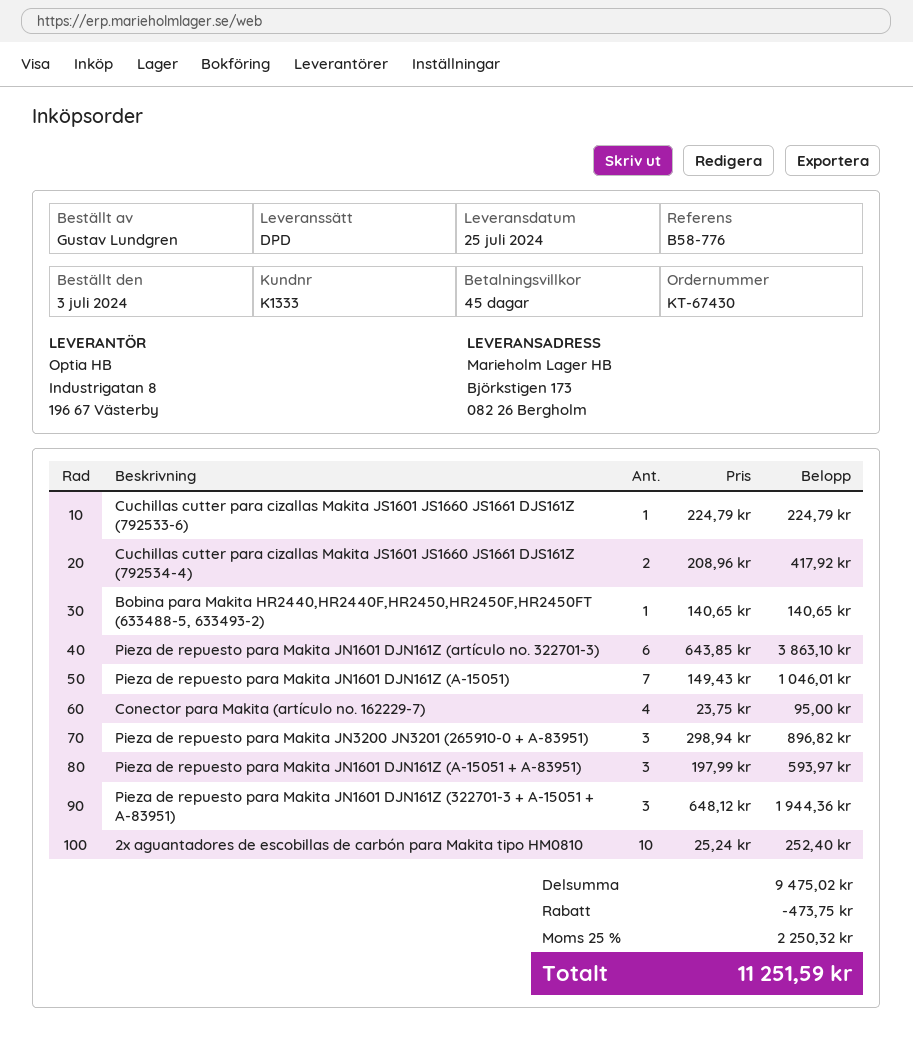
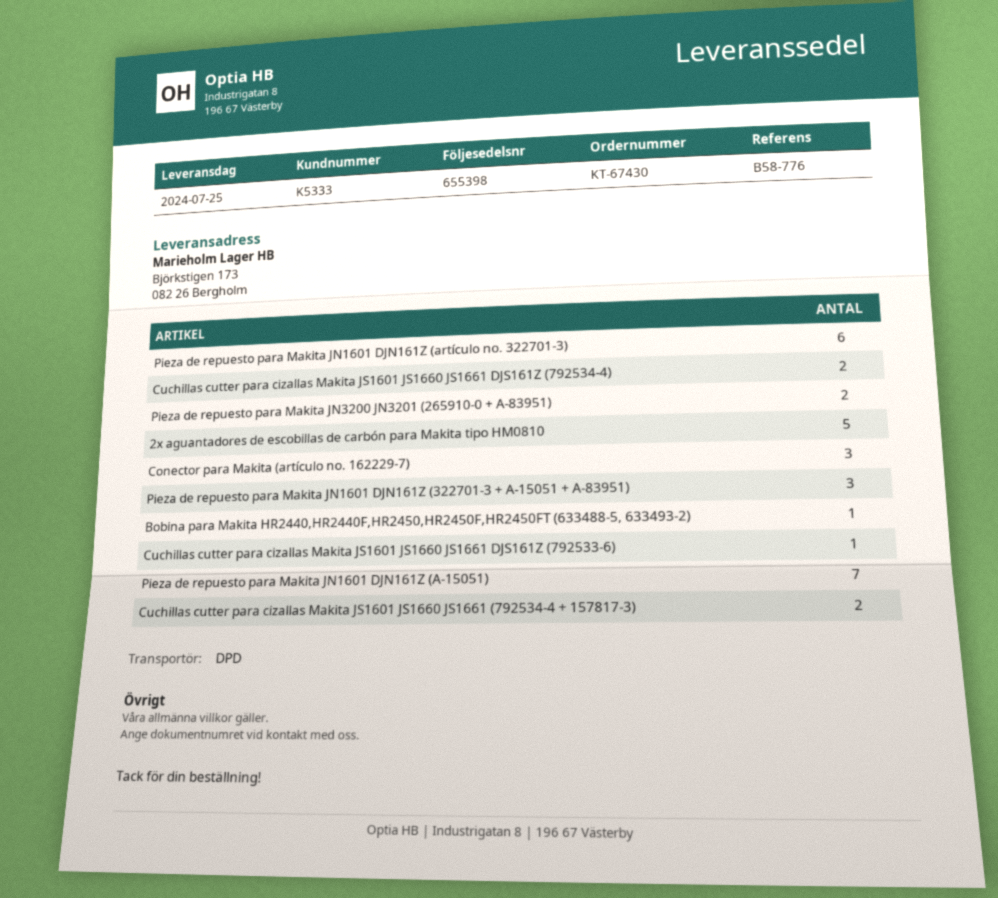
customer number: K1333 -> K5333
Conector para Makita (artículo no. 162229-7): 4 -> 3
Pieza de repuesto para Makita JN3200 JN3201 (265910-0 + A-83951): 3 -> 2
Pieza de repuesto para Makita JN1601 DJN161Z (A-15051 + A-83951): 3 -> none
2x aguantadores de escobillas de carbón para Makita tipo HM0810: 10 -> 5
Cuchillas cutter para cizallas Makita JS1601 JS1660 JS1661 (792534-4 + 157817-3): none -> 2

